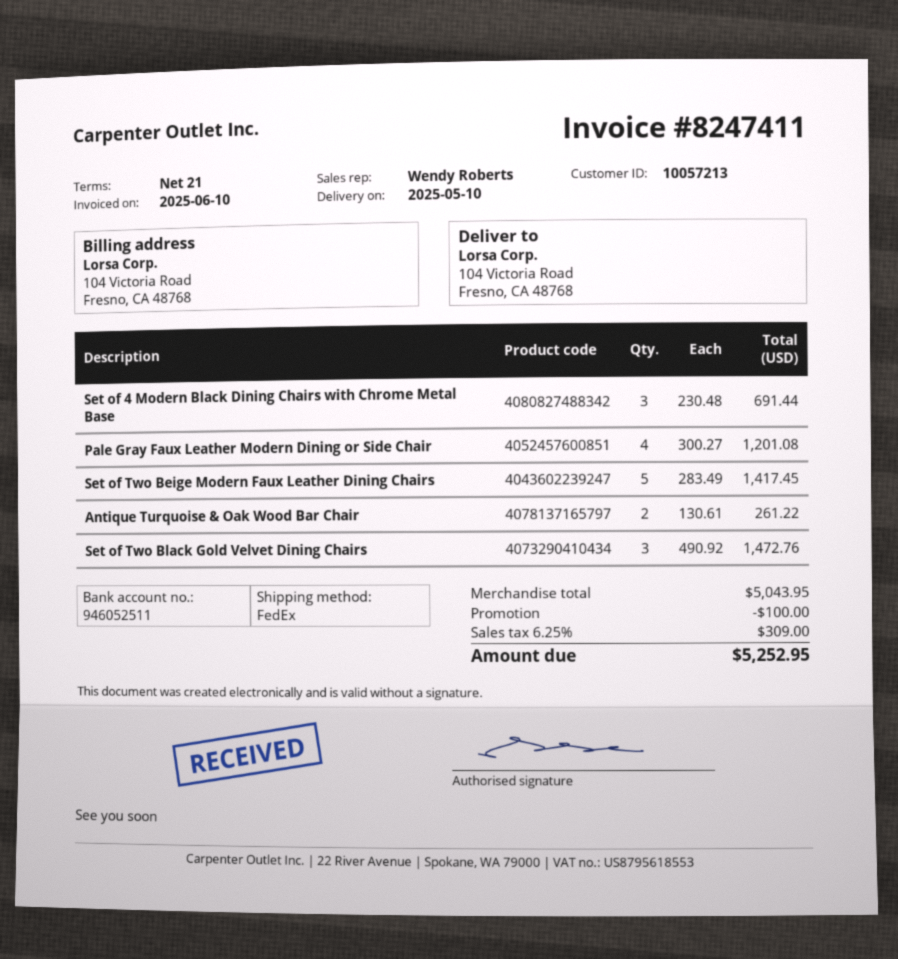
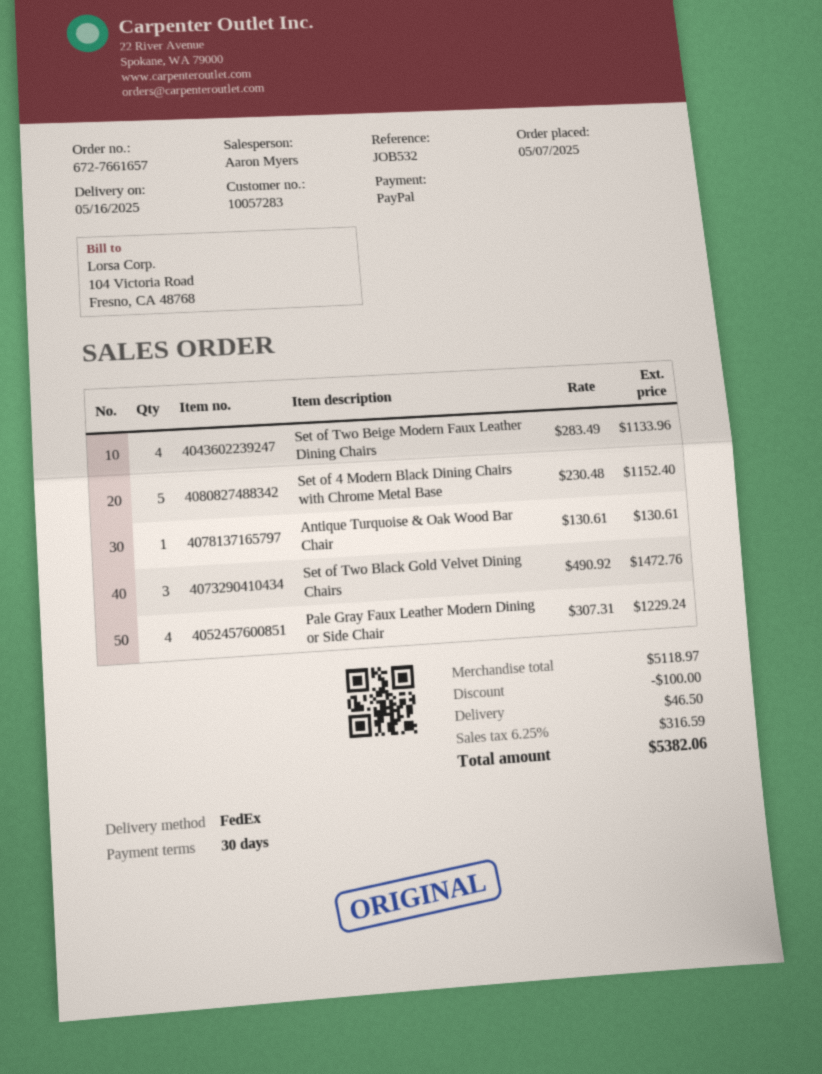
delivery date: 2025-05-10 -> 2025-05-16
payment terms: 21 days -> 30 days
customer number: 10057213 -> 10057283
sales rep: Wendy Roberts -> Aaron Myers
Set of 4 Modern Black Dining Chairs with Chrome Metal Base: 3 x 230.48 = 691.44 -> 5 x 230.48 = 1152.40
Pale Gray Faux Leather Modern Dining or Side Chair: 4 x 300.27 = 1201.08 -> 4 x 307.31 = 1229.24
Set of Two Beige Modern Faux Leather Dining Chairs: 5 x 283.49 = 1417.45 -> 4 x 283.49 = 1133.96
Antique Turquoise & Oak Wood Bar Chair: 2 x 130.61 = 261.22 -> 1 x 130.61 = 130.61
subtotal: 5043.95 -> 5118.97
shipping: none -> 46.50
tax: 6.25% = 309.00 -> 6.25% = 316.59
total: 5252.95 -> 5382.06

